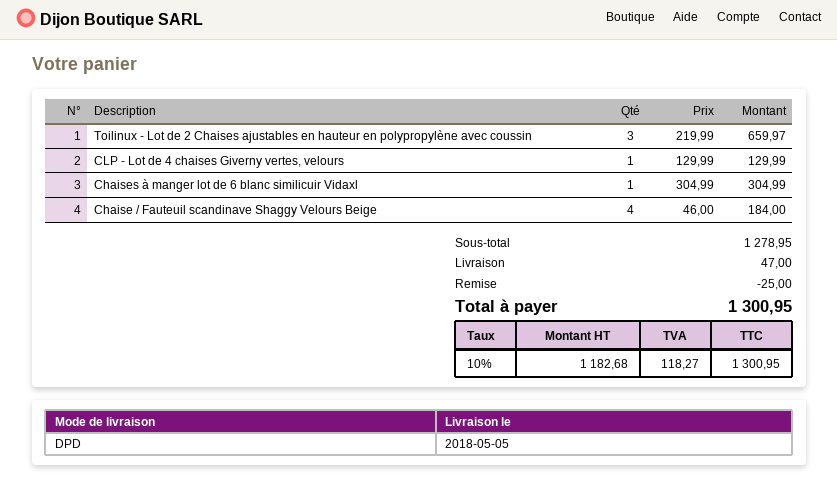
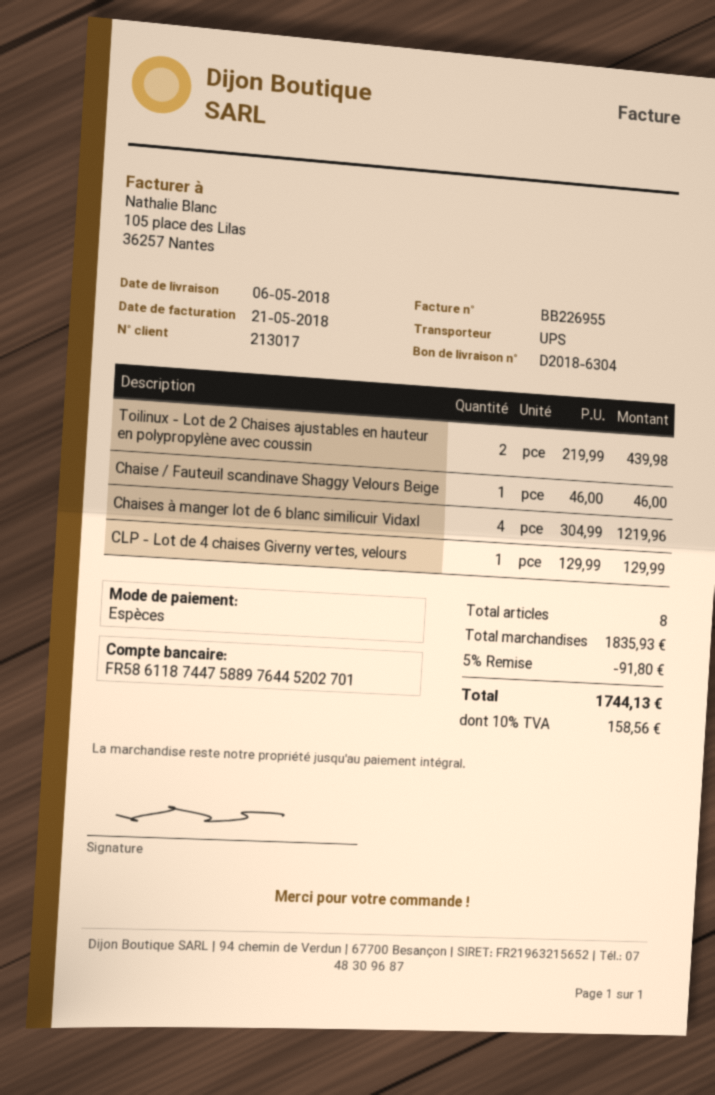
delivery date: 2018-05-05 -> 2018-05-06
shipping method: DPD -> UPS
Toilinux - Lot de 2 Chaises ajustables en hauteur en polypropylène avec coussin: 3 x 219.99 = 659.97 -> 2 x 219.99 = 439.98
Chaises à manger lot de 6 blanc similicuir Vidaxl: 1 x 304.99 = 304.99 -> 4 x 304.99 = 1219.96
Chaise / Fauteuil scandinave Shaggy Velours Beige: 4 x 46.00 = 184.00 -> 1 x 46.00 = 46.00
subtotal: 1278.95 -> 1835.93
discount: 25.00 -> 91.80
shipping: 47.00 -> none
tax: 10% = 118.27 -> 10% = 158.56
total: 1300.95 -> 1744.13

